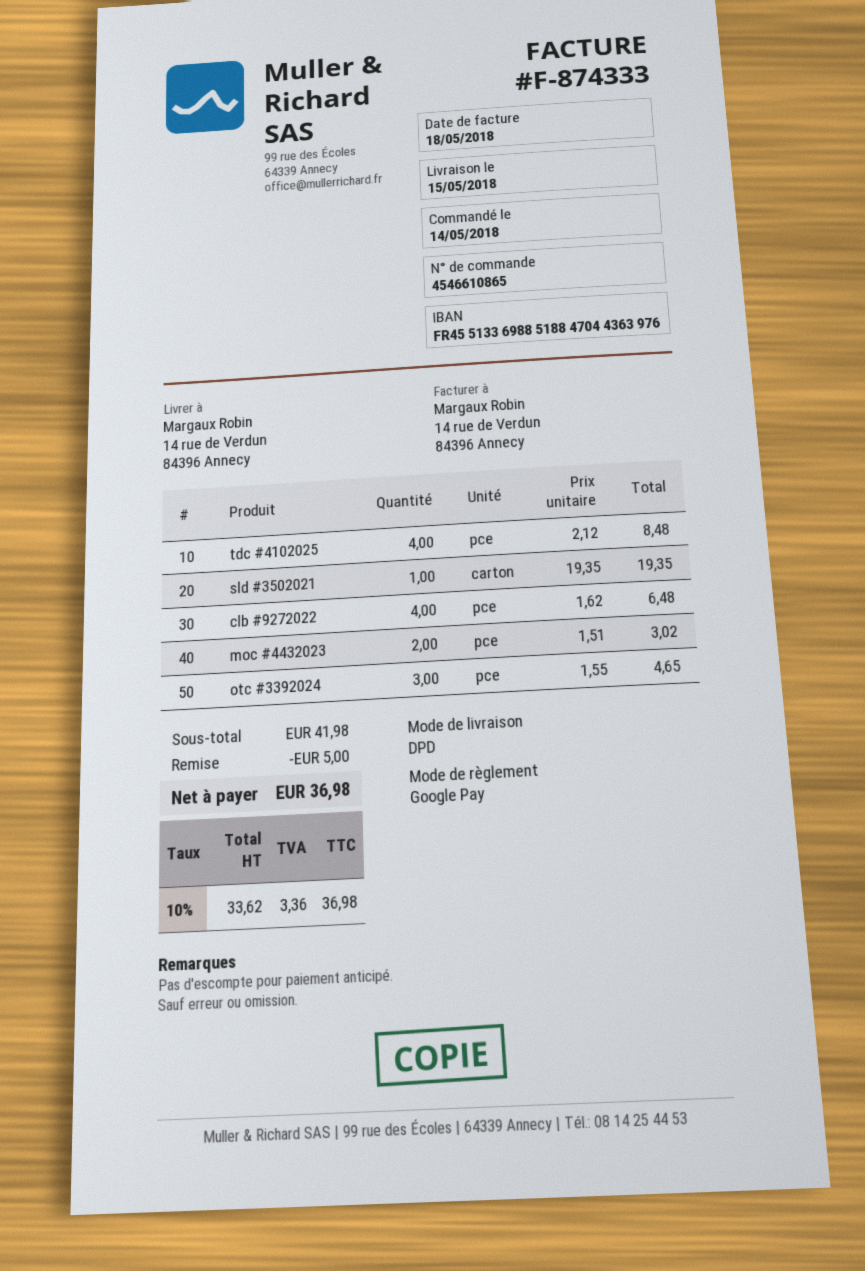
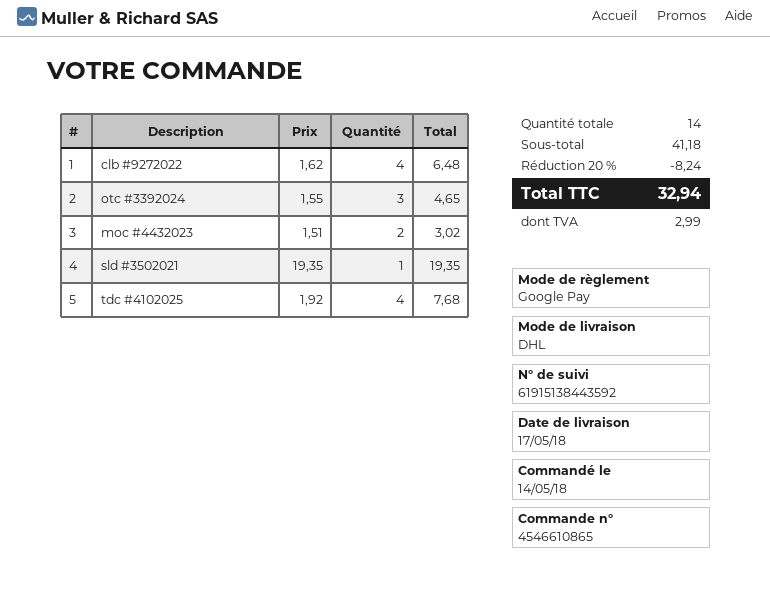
delivery date: 2018-05-15 -> 2018-05-17
shipping method: DPD -> DHL
tdc #4102025: 4 x 2.12 = 8.48 -> 4 x 1.92 = 7.68
subtotal: 41.98 -> 41.18
discount: 5.00 -> 8.24
tax: 3.36 -> 2.99
total: 36.98 -> 32.94

